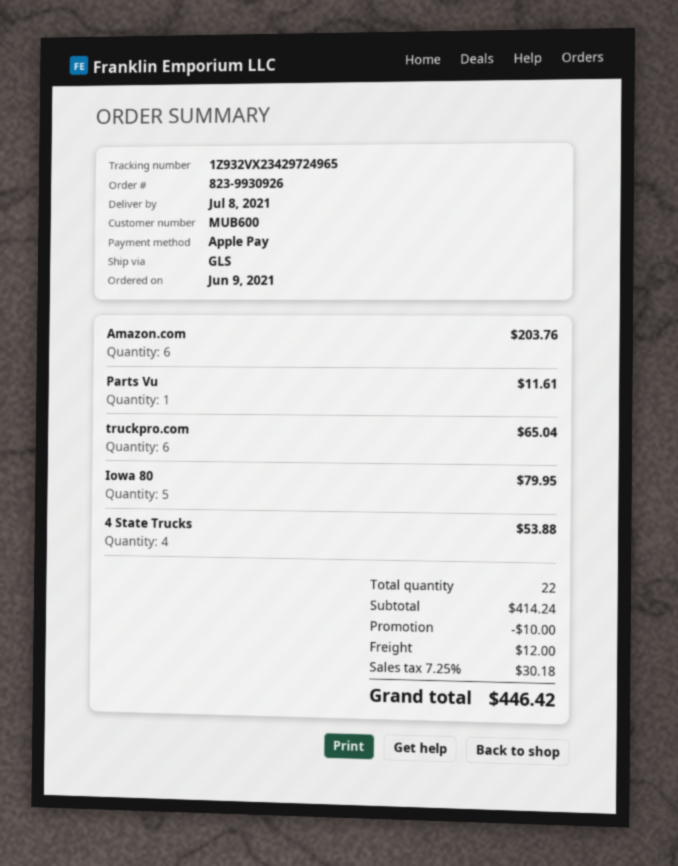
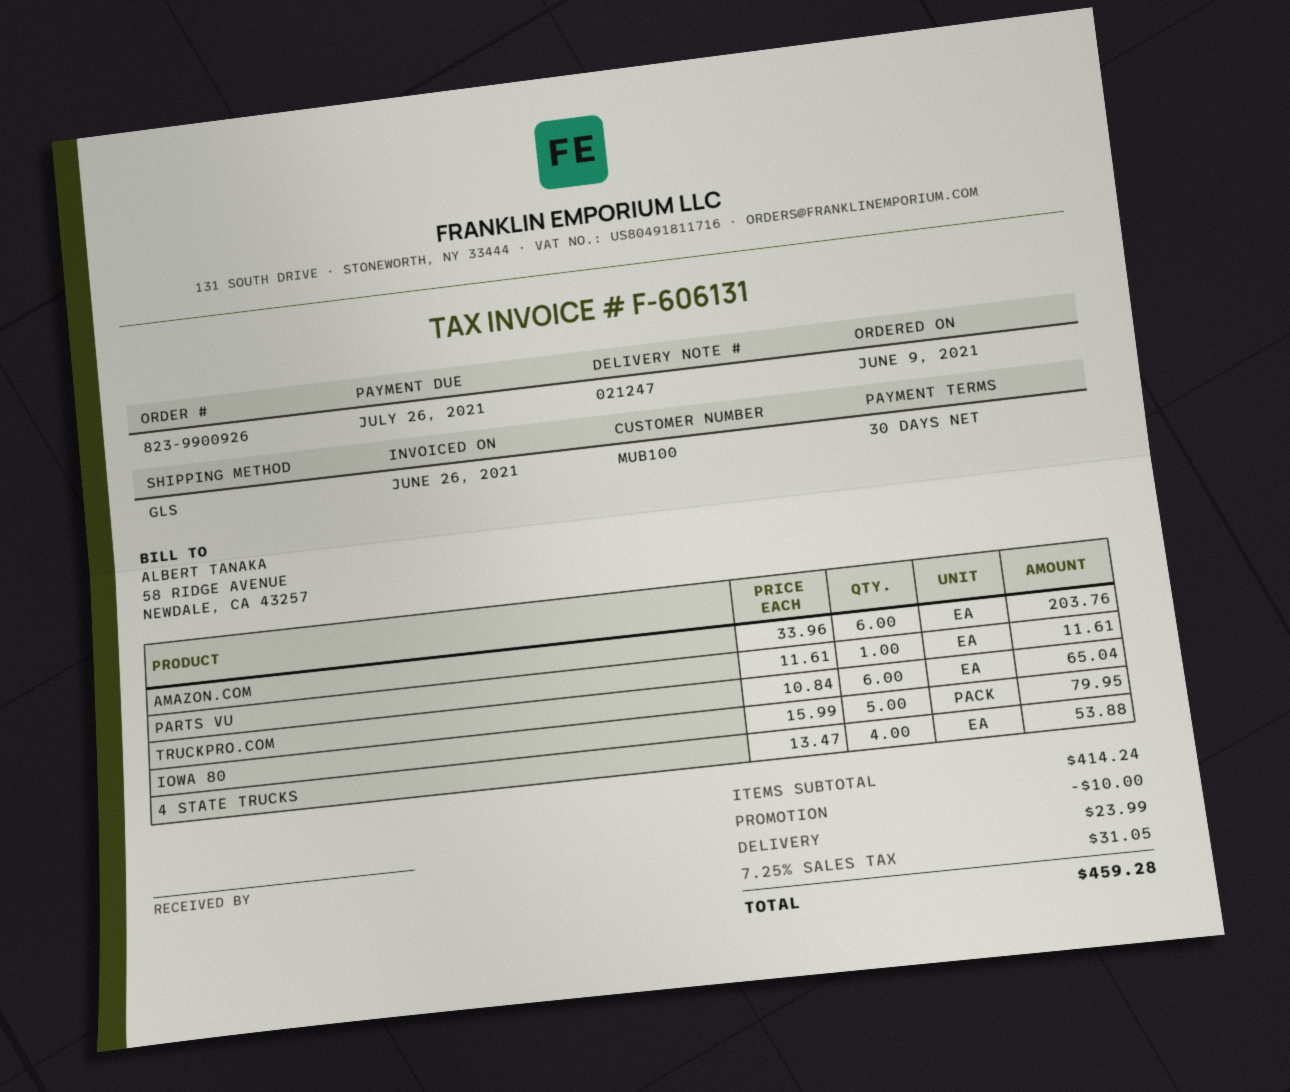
order number: 823-9930926 -> 823-9900926
customer number: MUB600 -> MUB100
shipping: 12.00 -> 23.99
tax: 7.25% = 30.18 -> 7.25% = 31.05
total: 446.42 -> 459.28

